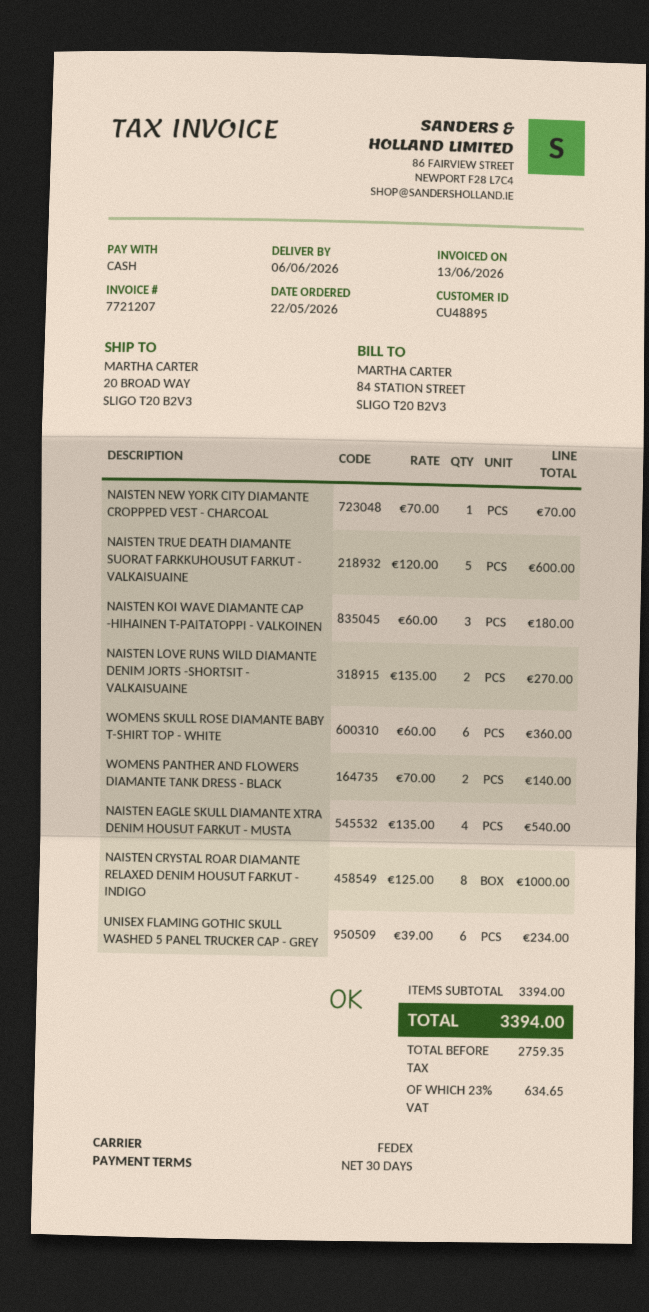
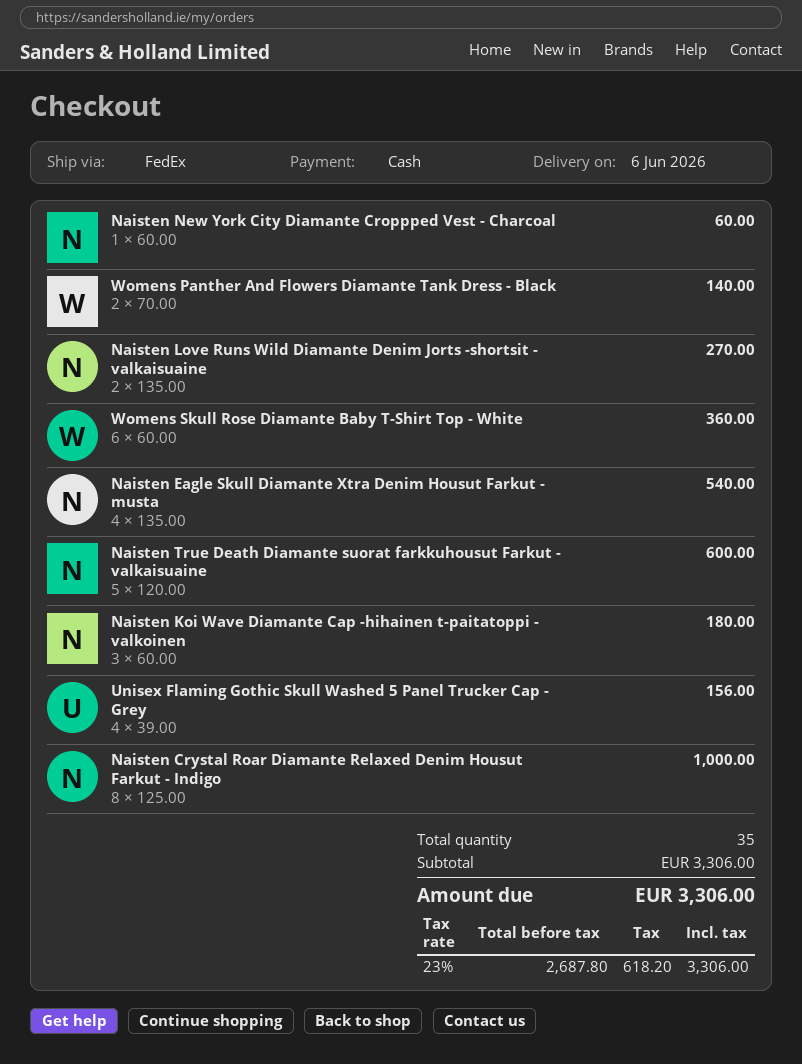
NAISTEN NEW YORK CITY DIAMANTE CROPPPED VEST - CHARCOAL: 1 x 70.00 = 70.00 -> 1 x 60.00 = 60.00
UNISEX FLAMING GOTHIC SKULL WASHED 5 PANEL TRUCKER CAP - GREY: 6 x 39.00 = 234.00 -> 4 x 39.00 = 156.00
subtotal: 3394.00 -> 3306.00
net: 2759.35 -> 2687.80
tax: 23% = 634.65 -> 23% = 618.20
total: 3394.00 -> 3306.00

